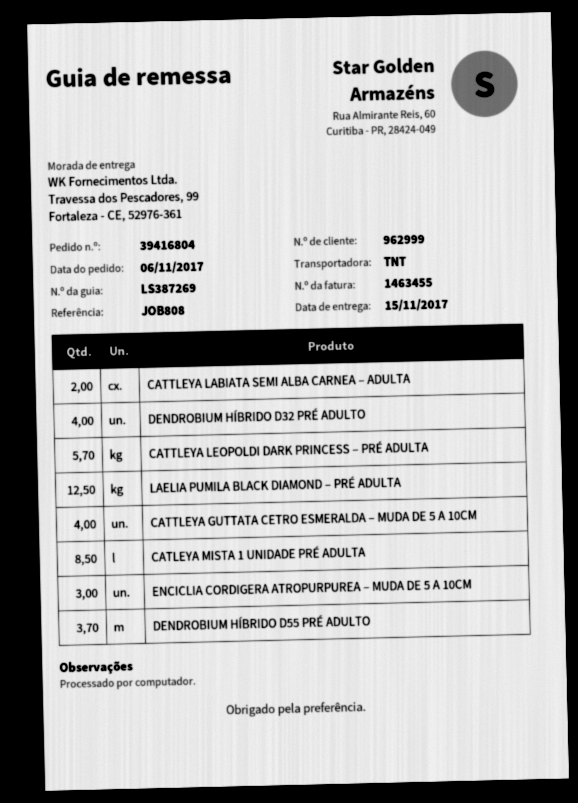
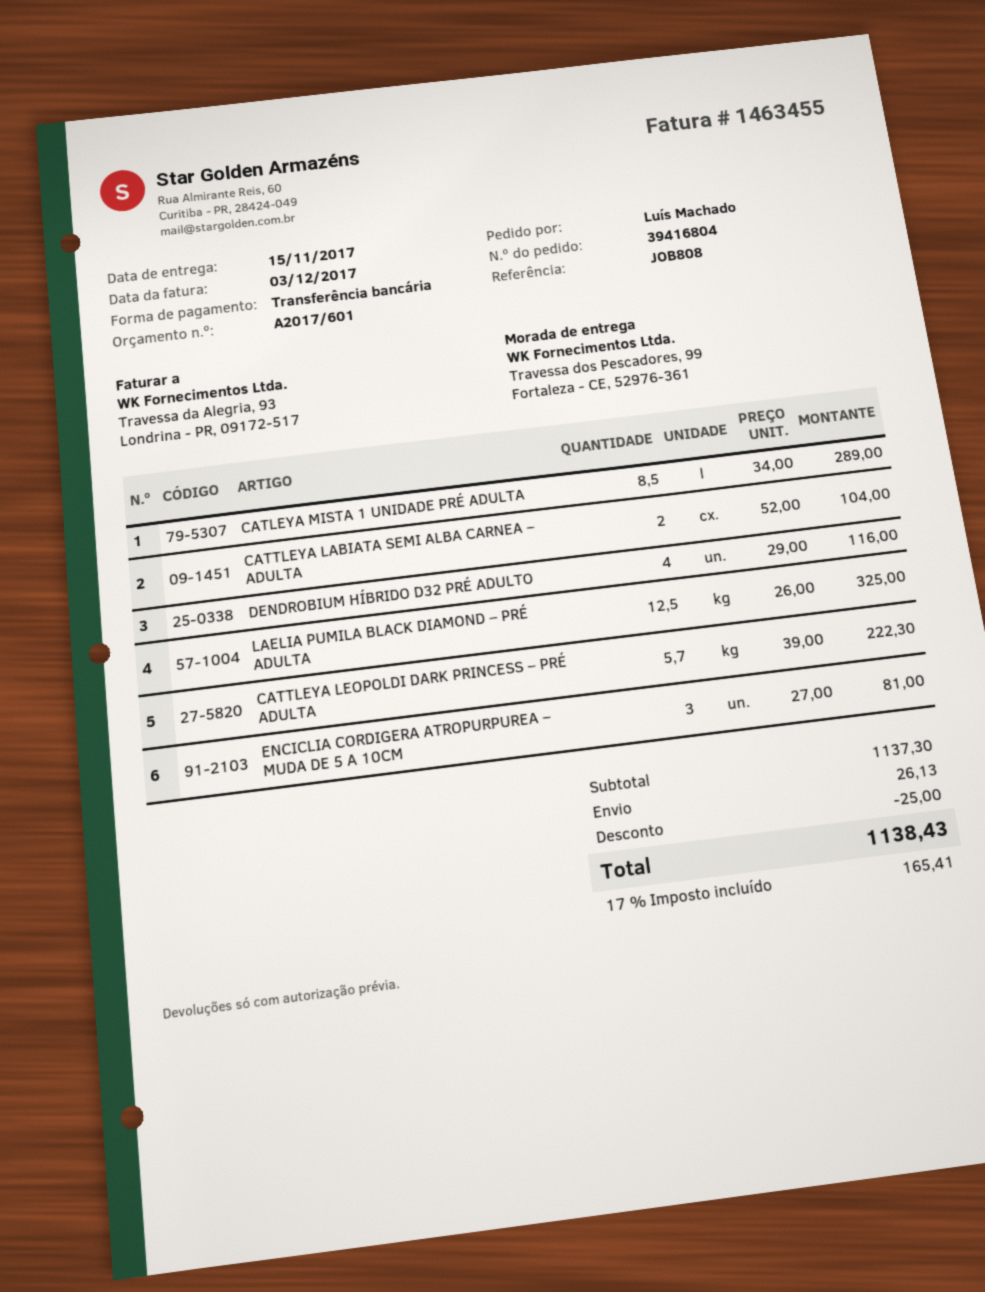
CATTLEYA GUTTATA CETRO ESMERALDA – MUDA DE 5 A 10CM: 4 -> none
DENDROBIUM HÍBRIDO D55 PRÉ ADULTO: 3.7 -> none

